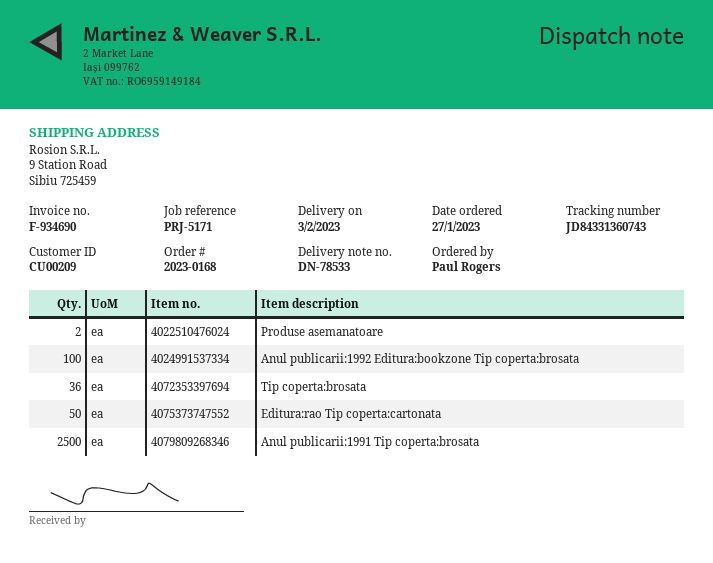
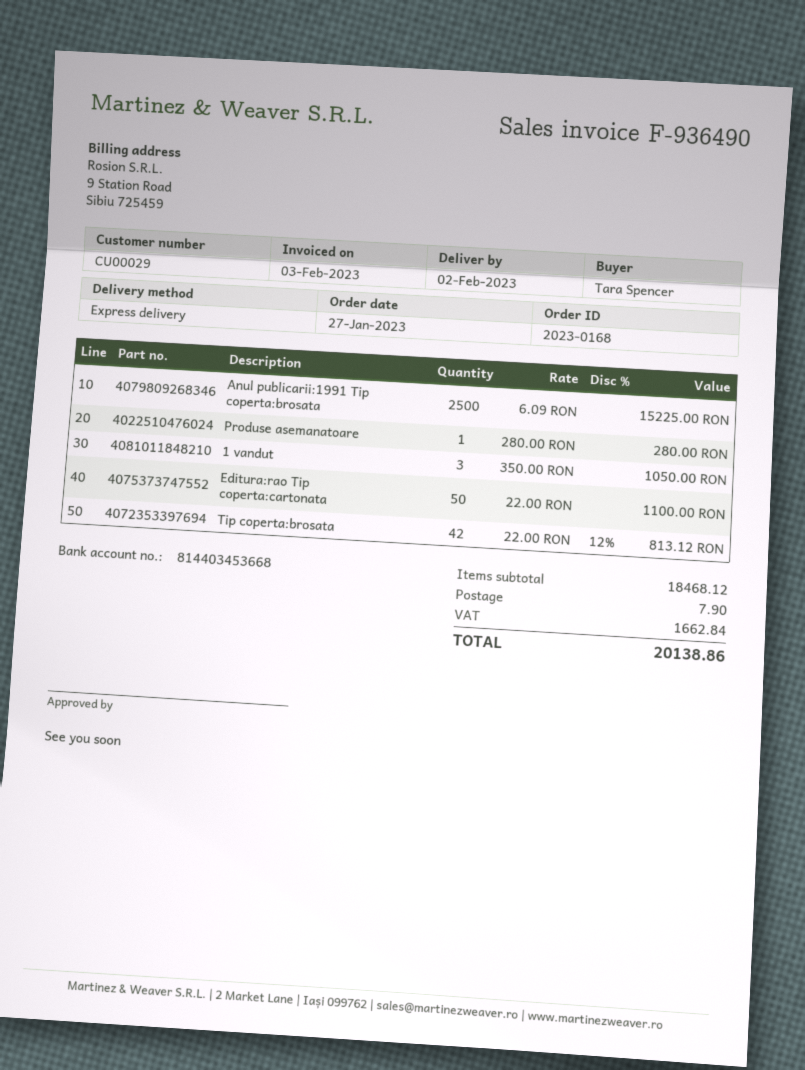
delivery date: 2023-02-03 -> 2023-02-02
invoice number: F-934690 -> F-936490
customer number: CU00209 -> CU00029
ordered by: Paul Rogers -> Tara Spencer
Produse asemanatoare: 2 -> 1
Anul publicarii:1992 Editura:bookzone Tip coperta:brosata: 100 -> none
Tip coperta:brosata: 36 -> 42
1 vandut: none -> 3

